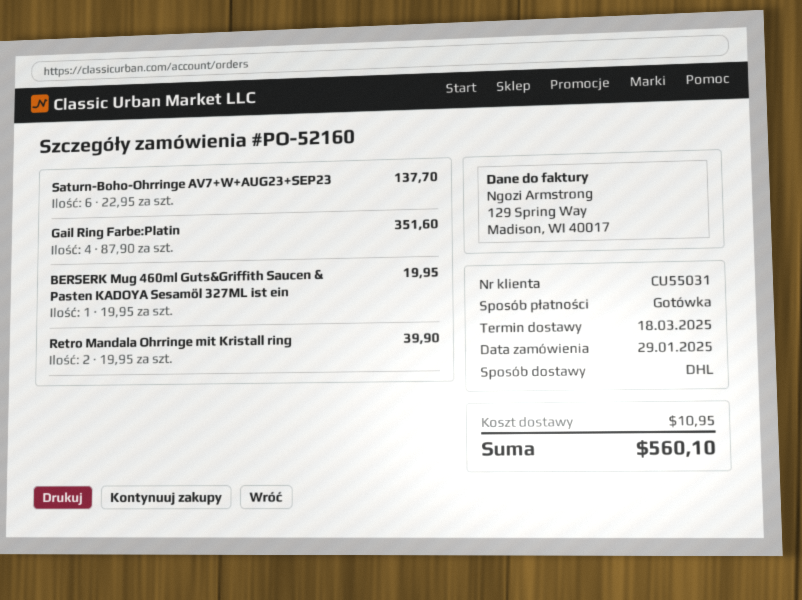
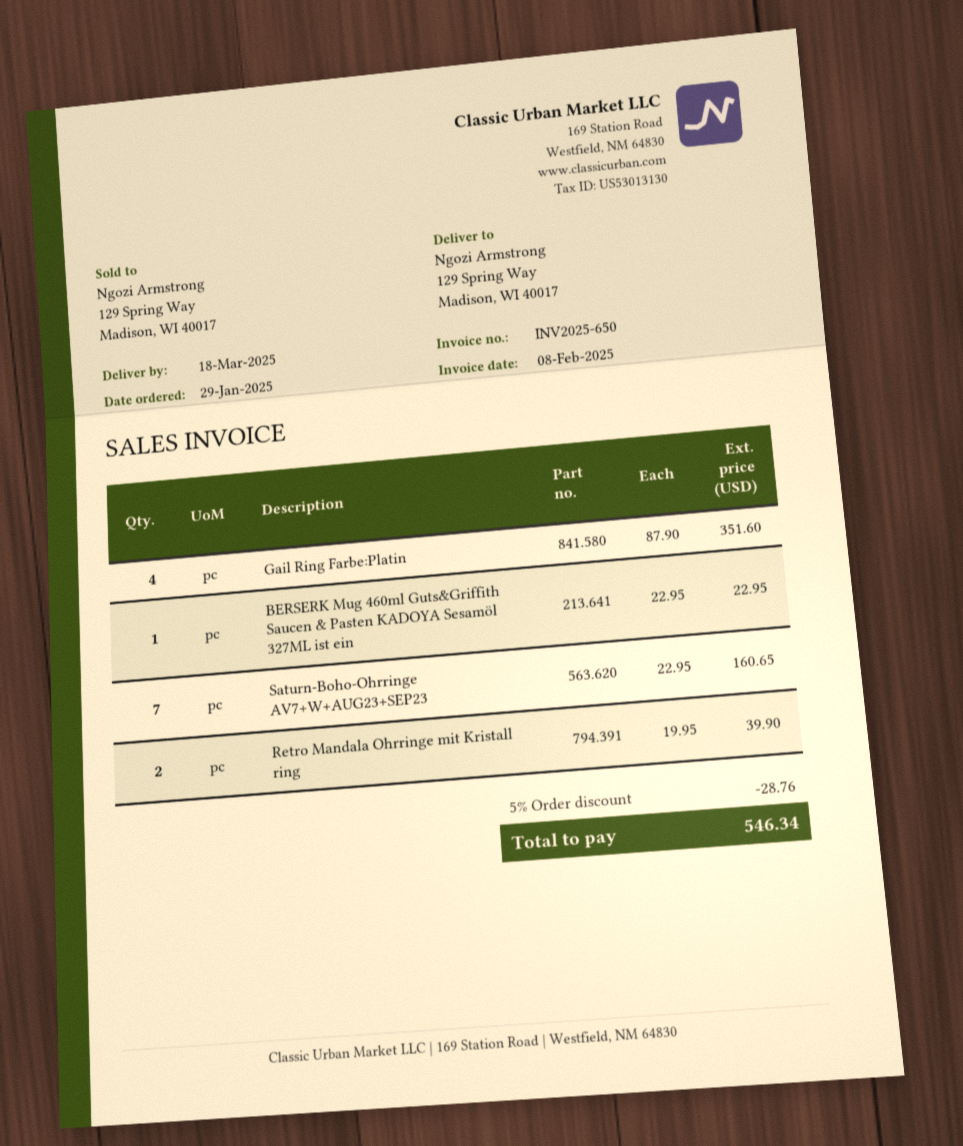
Saturn-Boho-Ohrringe AV7+W+AUG23+SEP23: 6 x 22.95 = 137.70 -> 7 x 22.95 = 160.65
BERSERK Mug 460ml Guts&Griffith Saucen & Pasten KADOYA Sesamöl 327ML ist ein: 1 x 19.95 = 19.95 -> 1 x 22.95 = 22.95
discount: none -> 5% = 28.76
shipping: 10.95 -> none
total: 560.10 -> 546.34

